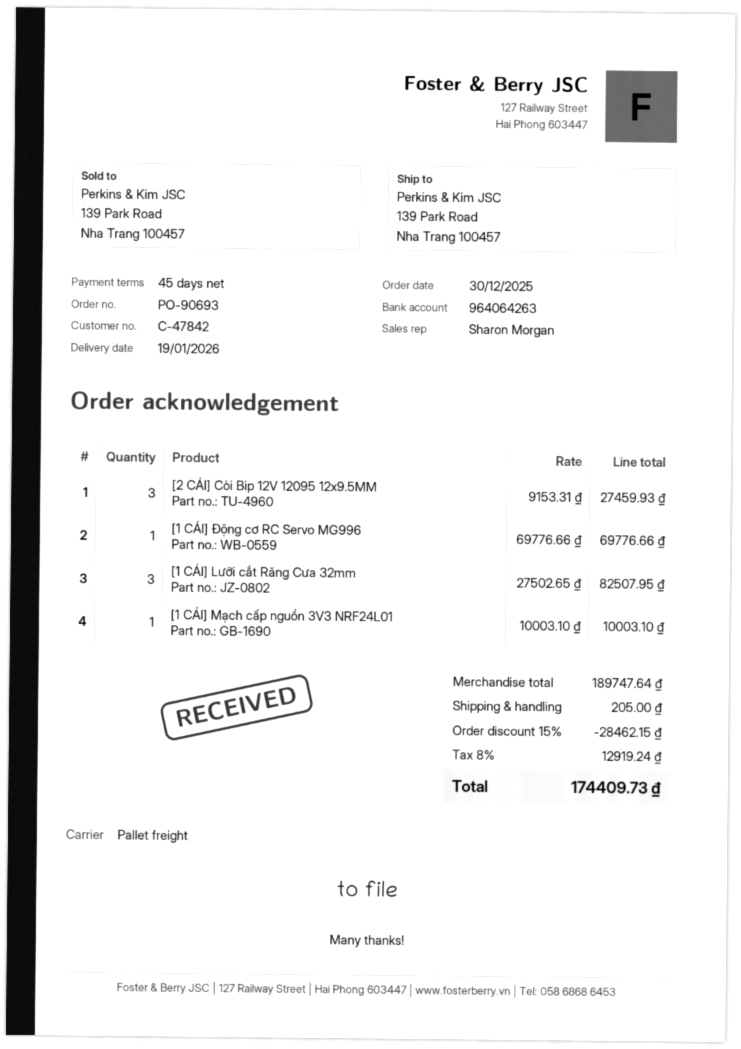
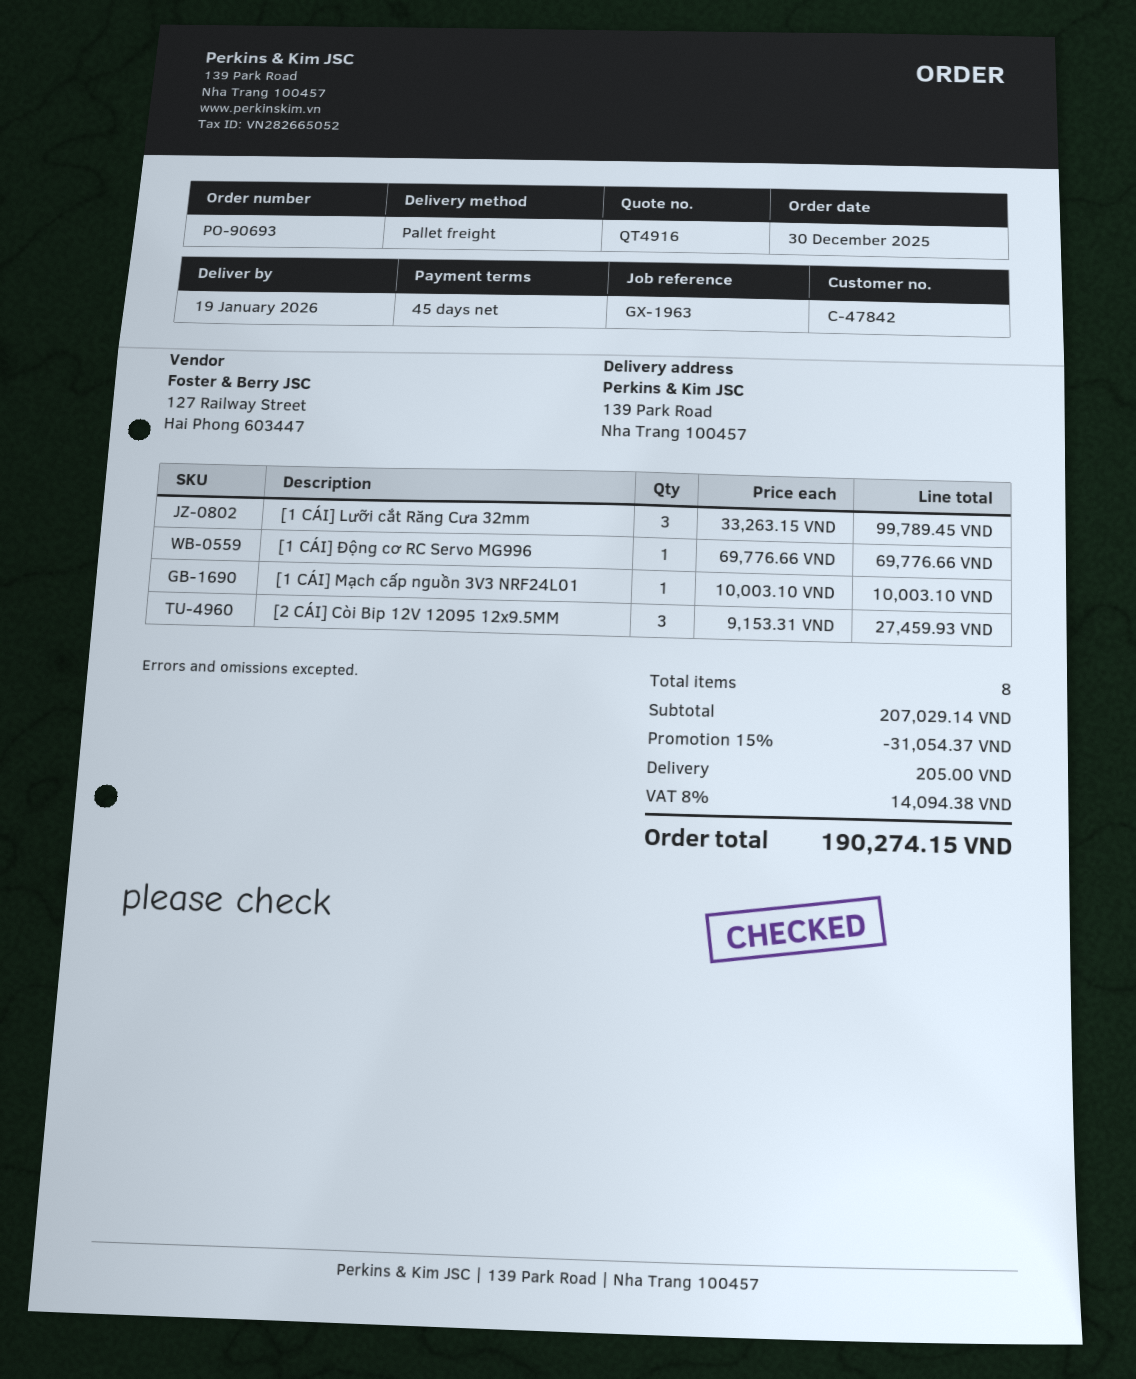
[1 CÁI] Lưỡi cắt Răng Cưa 32mm: 3 x 27502.65 = 82507.95 -> 3 x 33263.15 = 99789.45
subtotal: 189747.64 -> 207029.14
discount: 15% = 28462.15 -> 15% = 31054.37
tax: 8% = 12919.24 -> 8% = 14094.38
total: 174409.73 -> 190274.15

